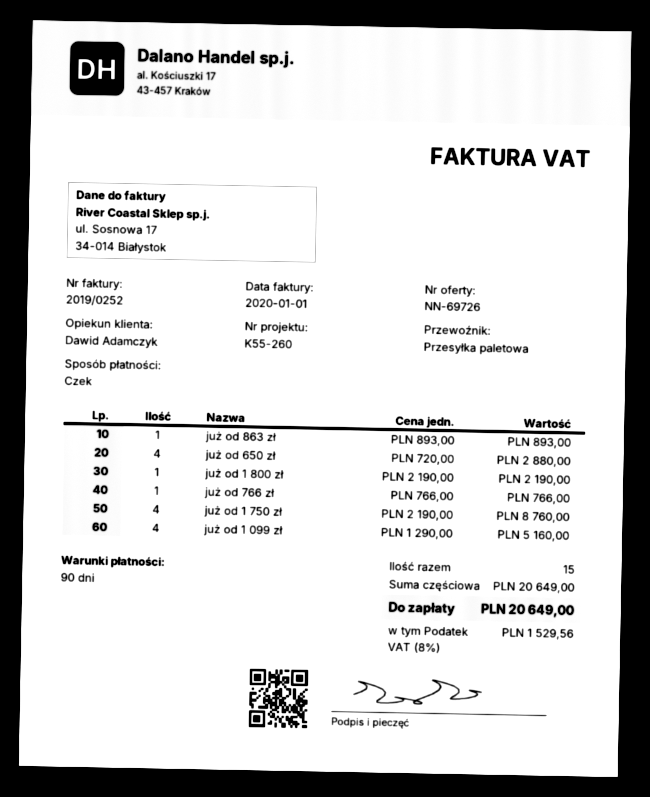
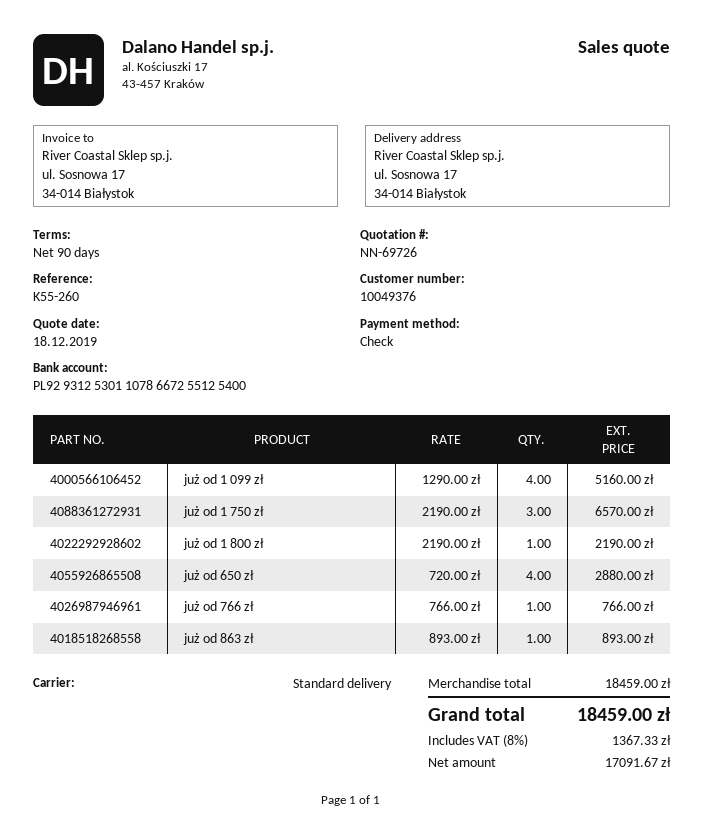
shipping method: pallet freight -> standard
już od 1 750 zł: 4 x 2190.00 = 8760.00 -> 3 x 2190.00 = 6570.00
subtotal: 20649.00 -> 18459.00
tax: 8% = 1529.56 -> 8% = 1367.33
total: 20649.00 -> 18459.00

